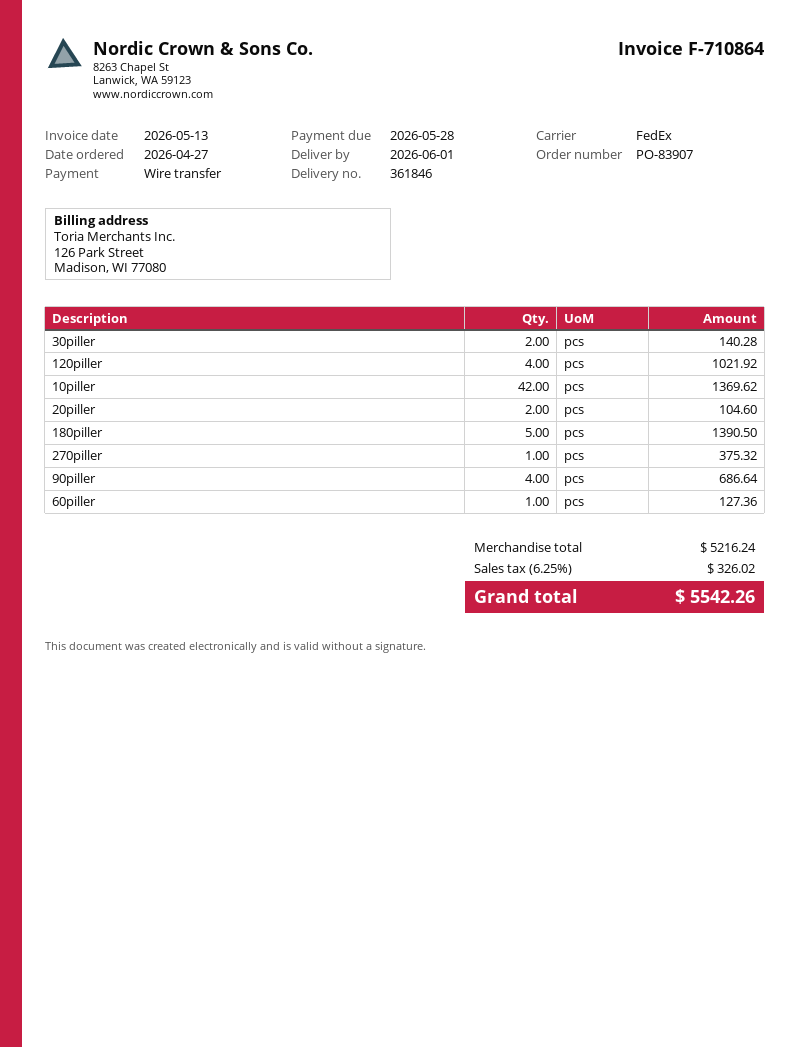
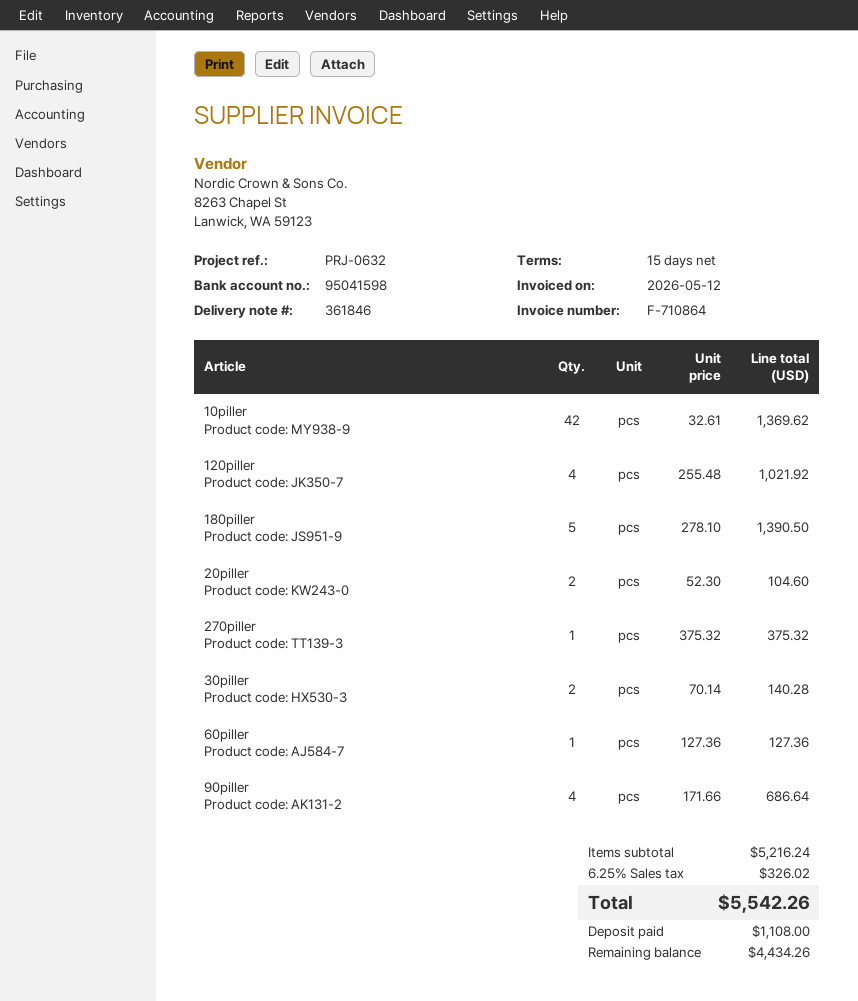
invoice date: 2026-05-13 -> 2026-05-12

